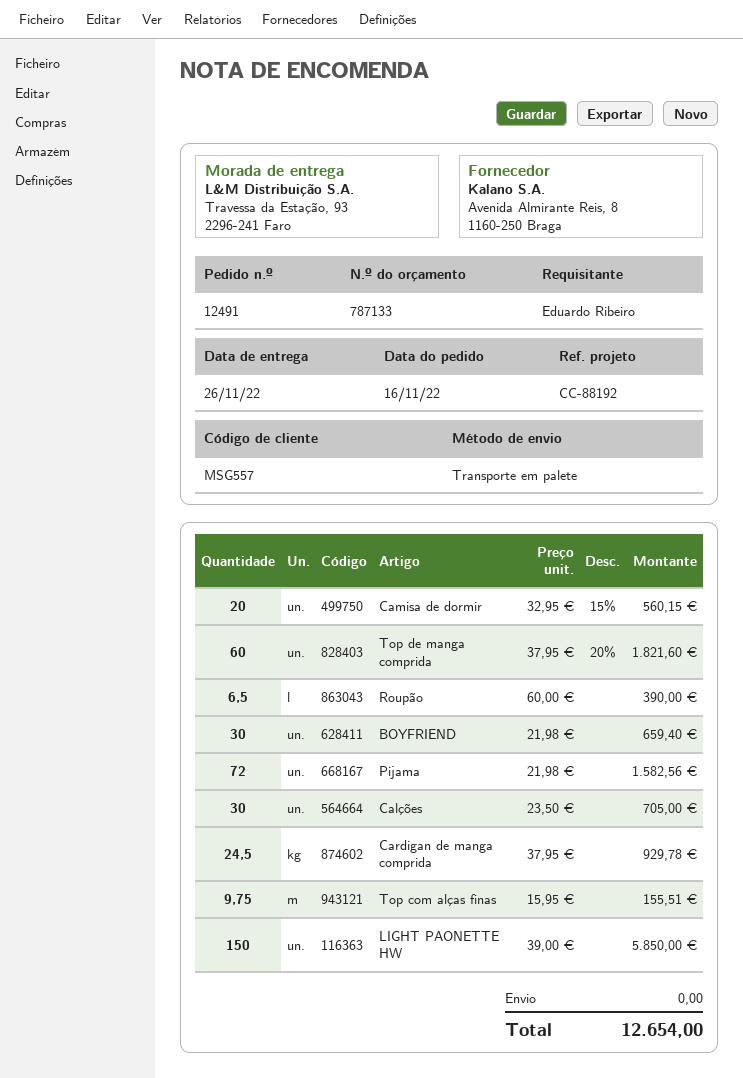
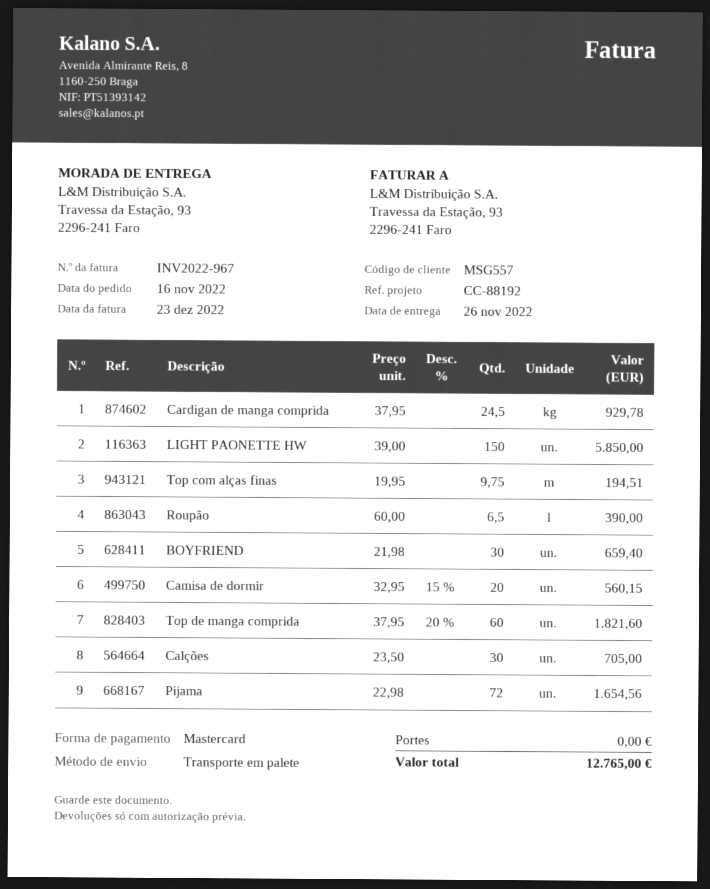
Pijama: 72 x 21.98 = 1582.56 -> 72 x 22.98 = 1654.56
Top com alças finas: 9.75 x 15.95 = 155.51 -> 9.75 x 19.95 = 194.51
total: 12654.00 -> 12765.00

